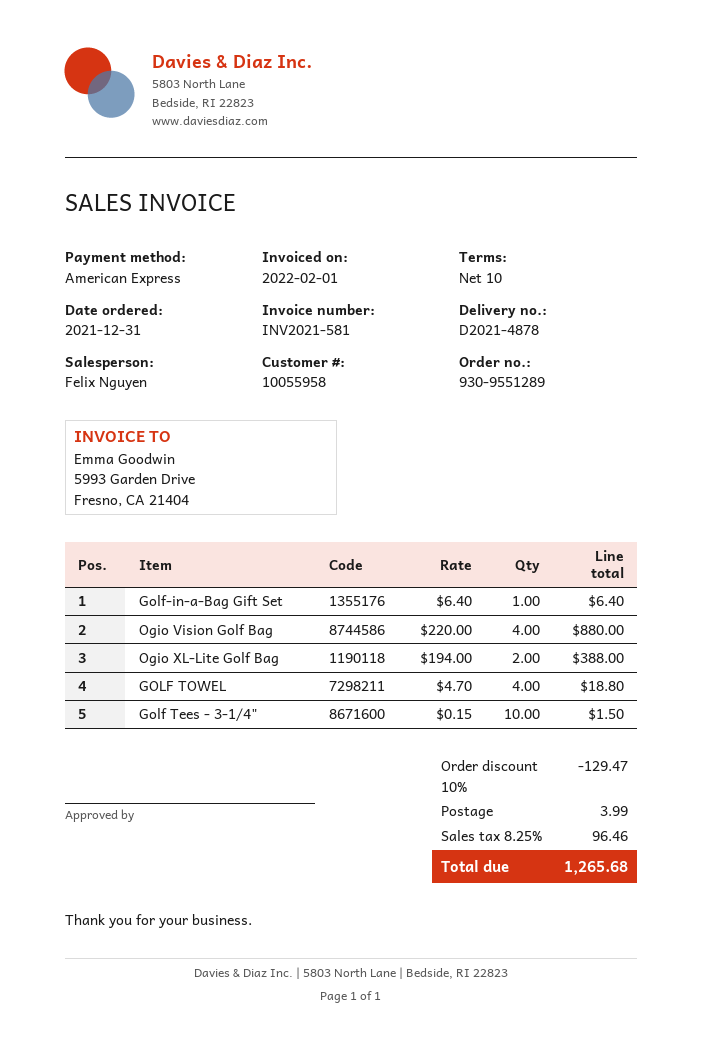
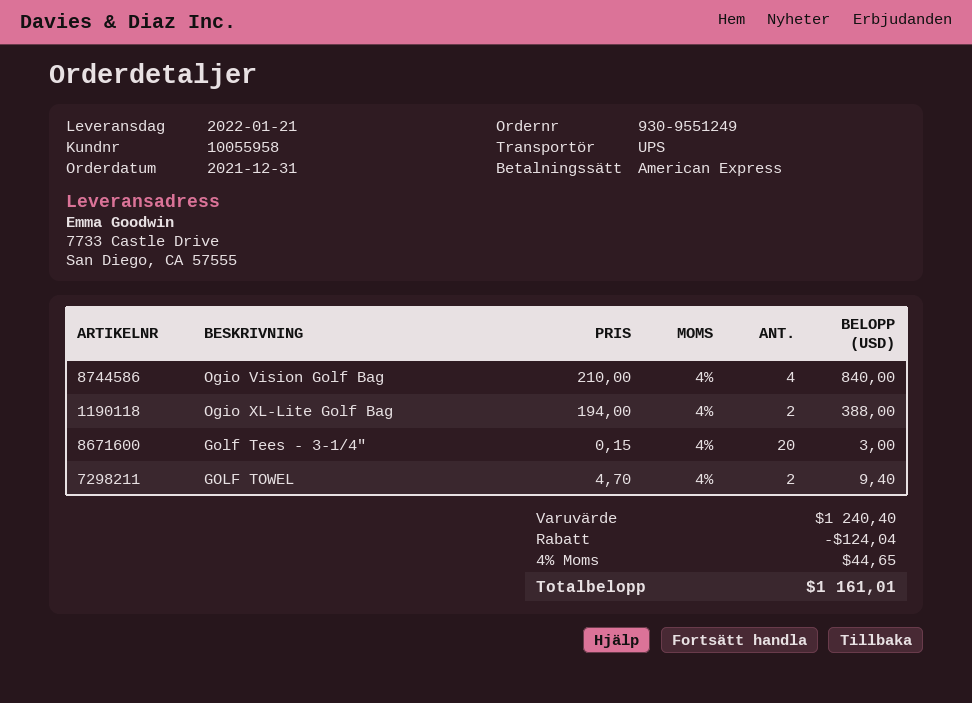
order number: 930-9551289 -> 930-9551249
Golf-in-a-Bag Gift Set: 1 x 6.40 = 6.40 -> none
Ogio Vision Golf Bag: 4 x 220.00 = 880.00 -> 4 x 210.00 = 840.00
GOLF TOWEL: 4 x 4.70 = 18.80 -> 2 x 4.70 = 9.40
Golf Tees - 3-1/4": 10 x 0.15 = 1.50 -> 20 x 0.15 = 3.00
discount: 129.47 -> 124.04
shipping: 3.99 -> none
tax: 8.25% = 96.46 -> 4% = 44.65
total: 1265.68 -> 1161.01

